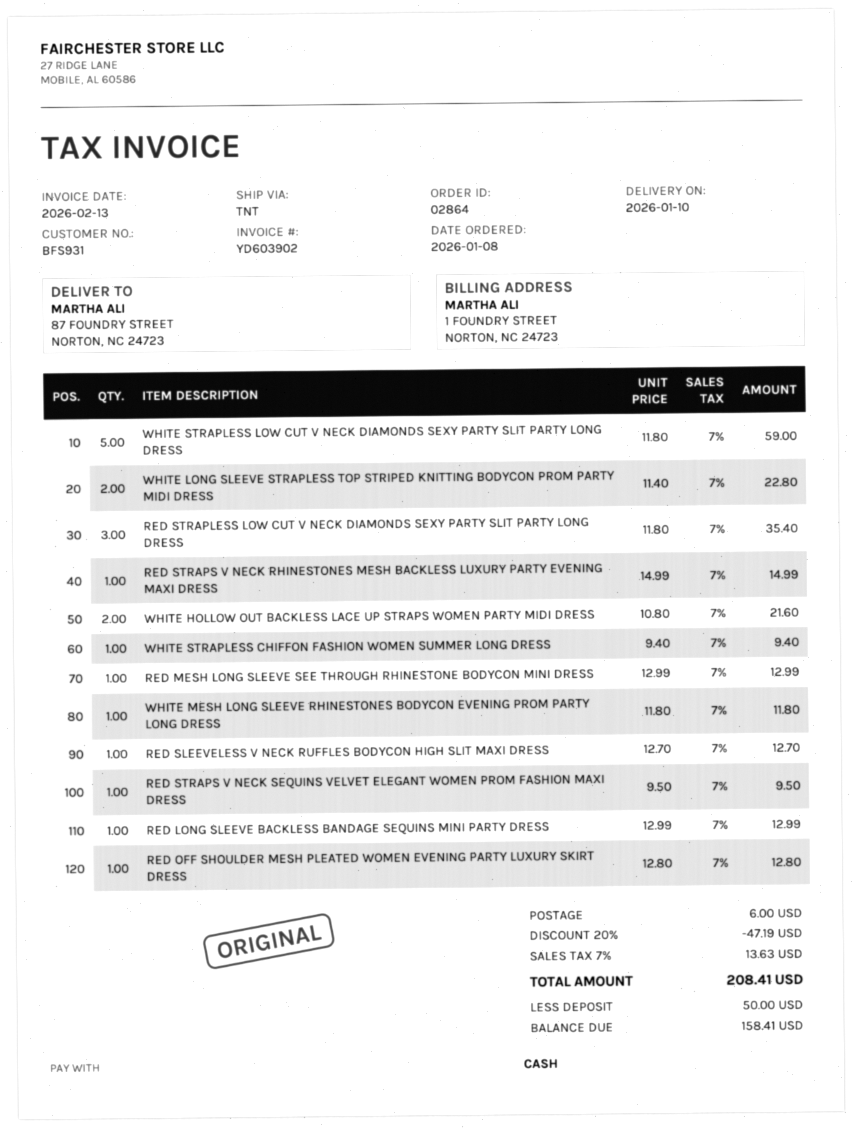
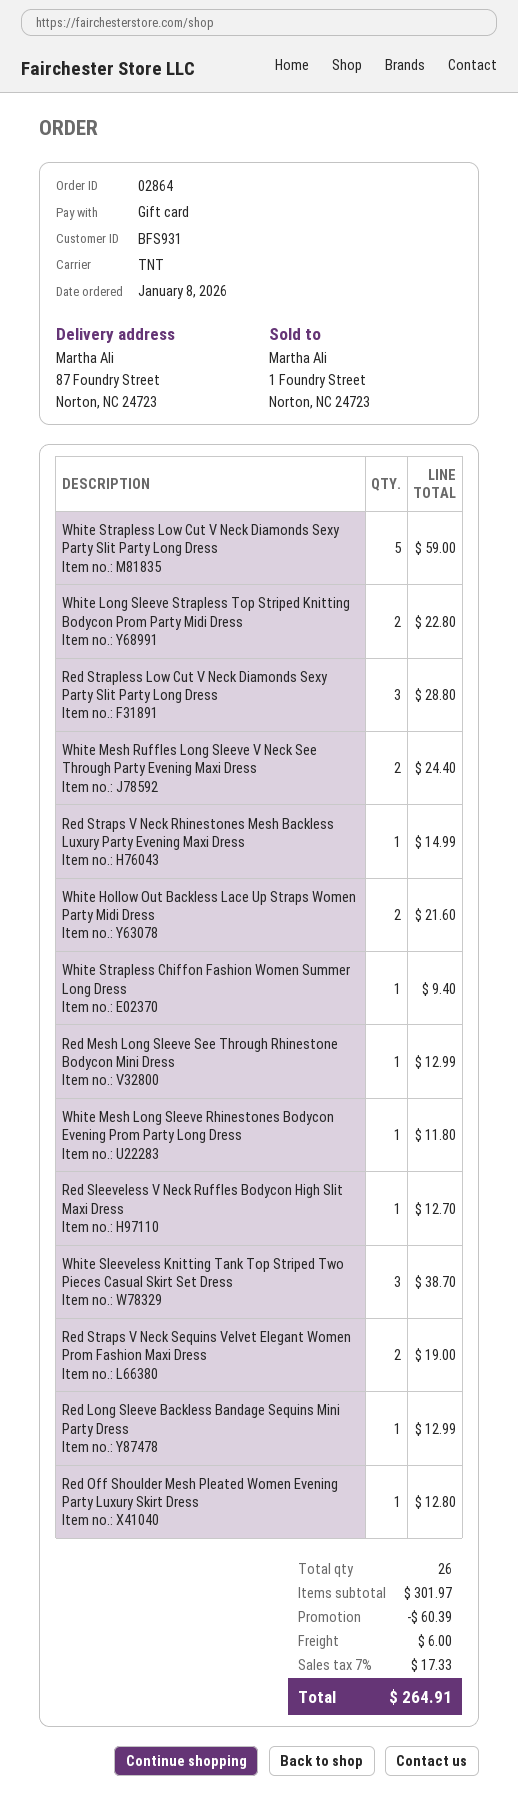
payment method: cash -> gift card
RED STRAPLESS LOW CUT V NECK DIAMONDS SEXY PARTY SLIT PARTY LONG DRESS: 3 for 35.40 -> 3 for 28.80
RED STRAPS V NECK SEQUINS VELVET ELEGANT WOMEN PROM FASHION MAXI DRESS: 1 for 9.50 -> 2 for 19.00
White Mesh Ruffles Long Sleeve V Neck See Through Party Evening Maxi Dress: none -> 2 for 24.40
White Sleeveless Knitting Tank Top Striped Two Pieces Casual Skirt Set Dress: none -> 3 for 38.70
discount: 47.19 -> 60.39
tax: 7% = 13.63 -> 7% = 17.33
total: 208.41 -> 264.91

